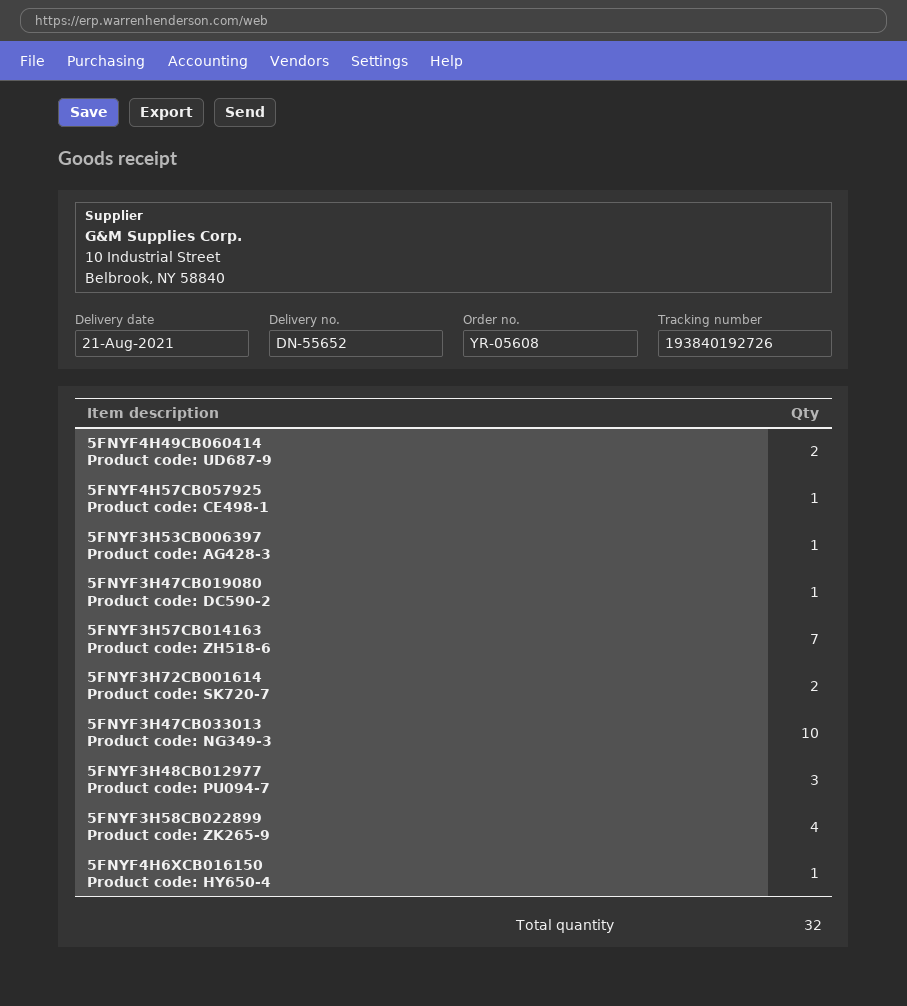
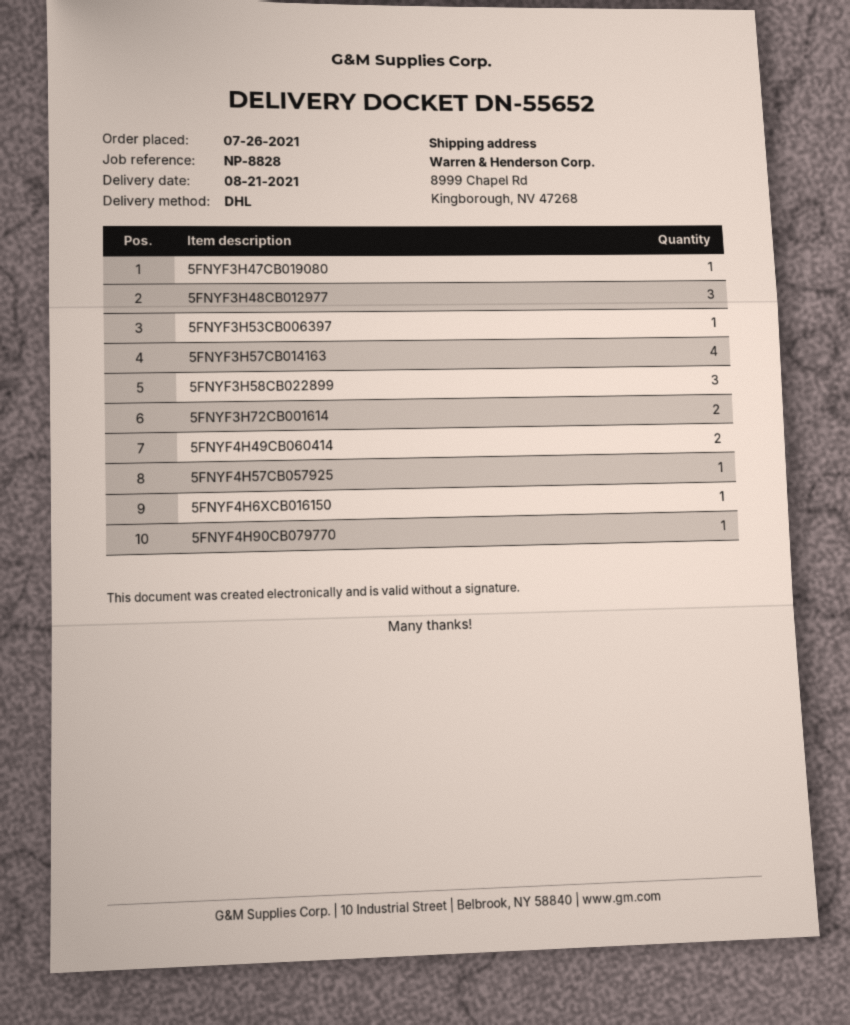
5FNYF3H57CB014163: 7 -> 4
5FNYF3H47CB033013: 10 -> none
5FNYF3H58CB022899: 4 -> 3
5FNYF4H90CB079770: none -> 1

